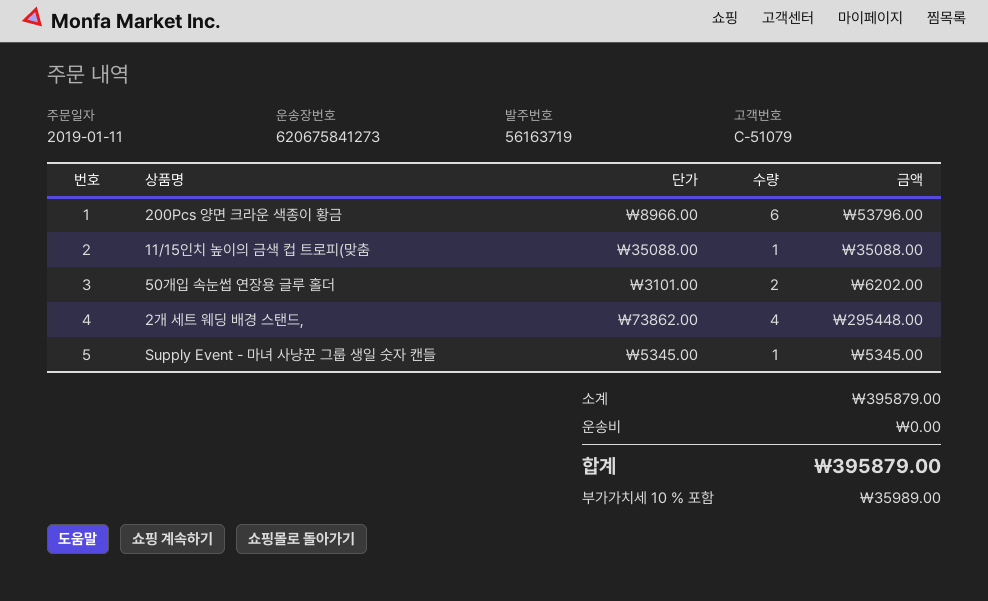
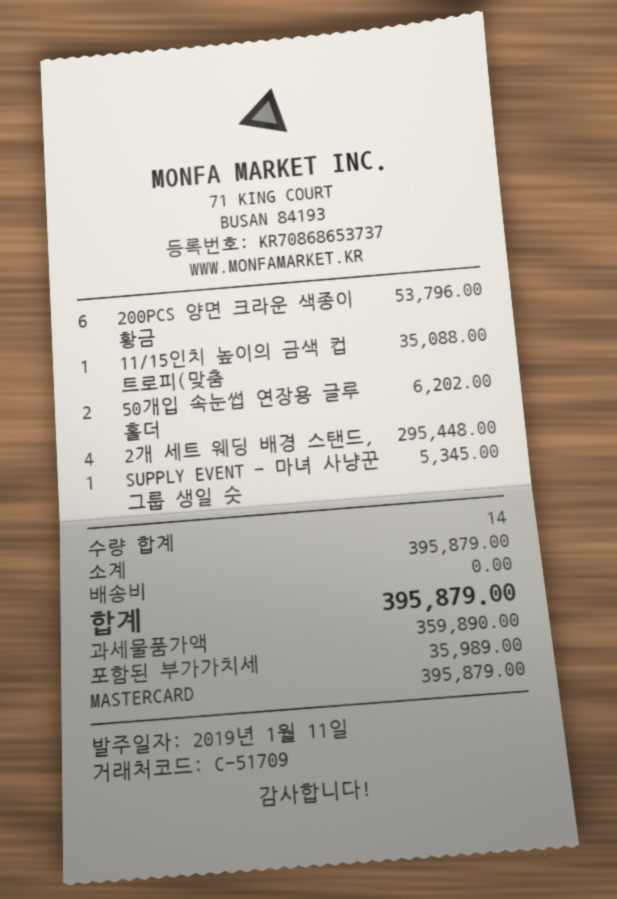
customer number: C-51079 -> C-51709

